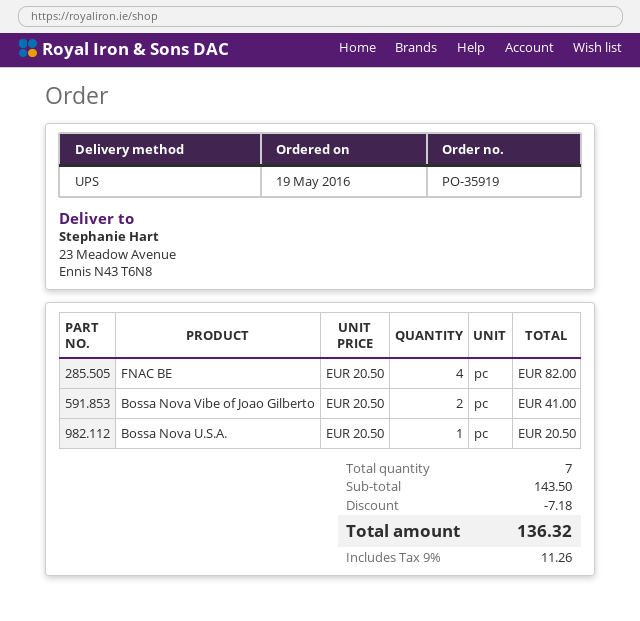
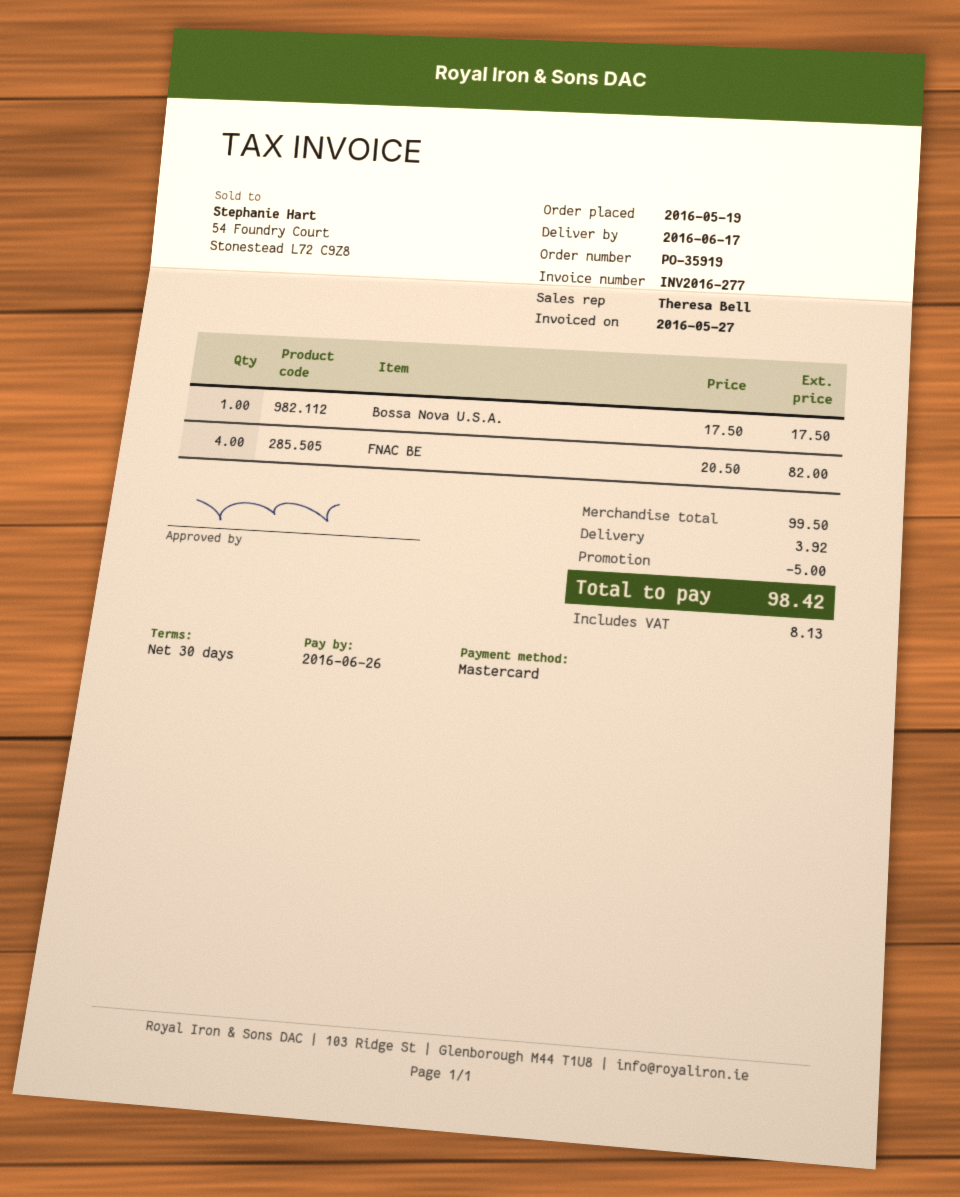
Bossa Nova Vibe of Joao Gilberto: 2 x 20.50 = 41.00 -> none
Bossa Nova U.S.A.: 1 x 20.50 = 20.50 -> 1 x 17.50 = 17.50
subtotal: 143.50 -> 99.50
discount: 7.18 -> 5.00
shipping: none -> 3.92
tax: 11.26 -> 8.13
total: 136.32 -> 98.42

